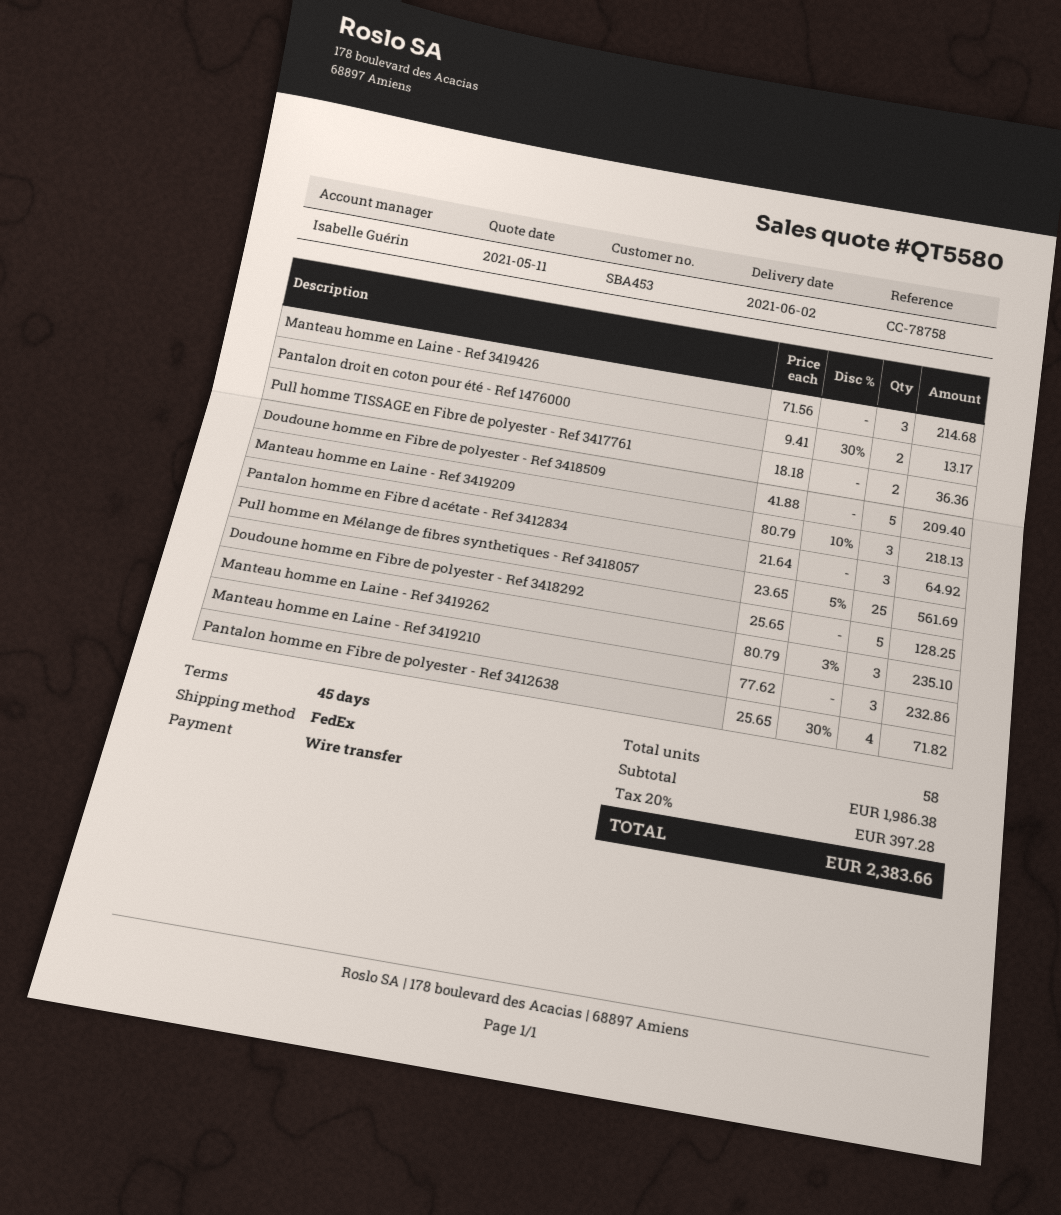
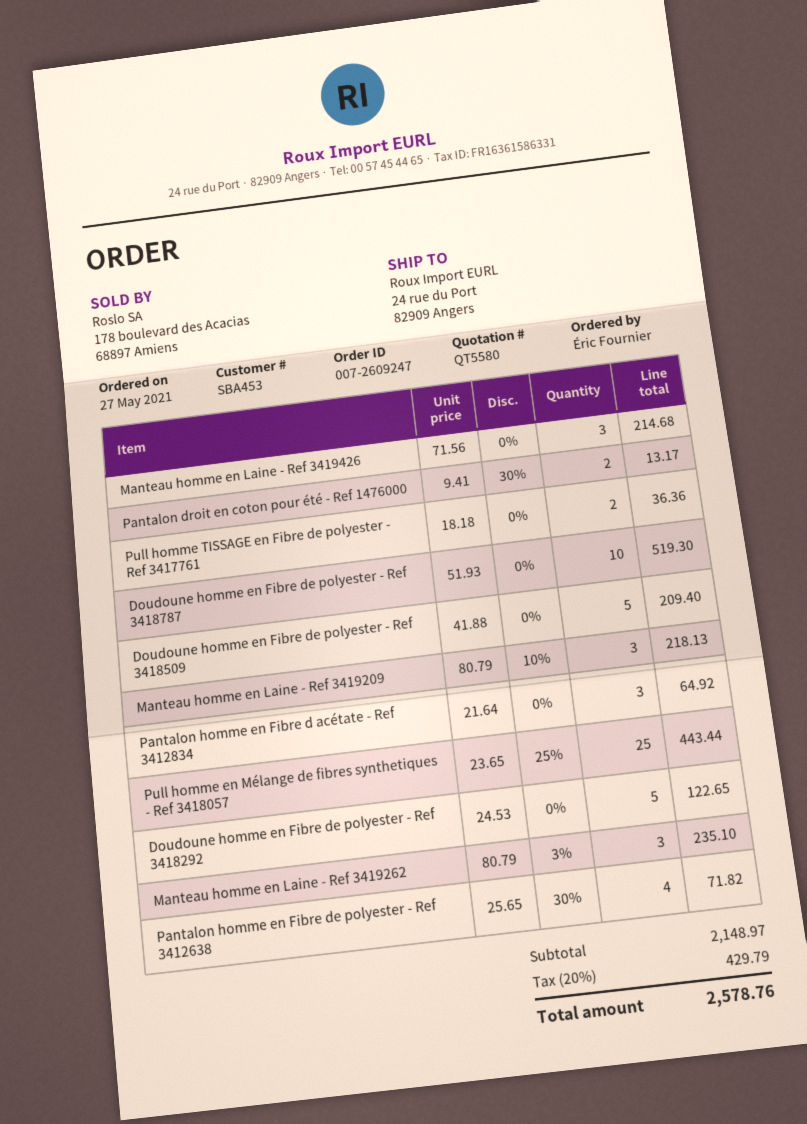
Pull homme en Mélange de fibres synthetiques - Ref 3418057: 25 x 23.65 - 5% = 561.69 -> 25 x 23.65 - 25% = 443.44
Doudoune homme en Fibre de polyester - Ref 3418292: 5 x 25.65 = 128.25 -> 5 x 24.53 = 122.65
Manteau homme en Laine - Ref 3419210: 3 x 77.62 = 232.86 -> none
Doudoune homme en Fibre de polyester - Ref 3418787: none -> 10 x 51.93 = 519.30
subtotal: 1986.38 -> 2148.97
tax: 20% = 397.28 -> 20% = 429.79
total: 2383.66 -> 2578.76

